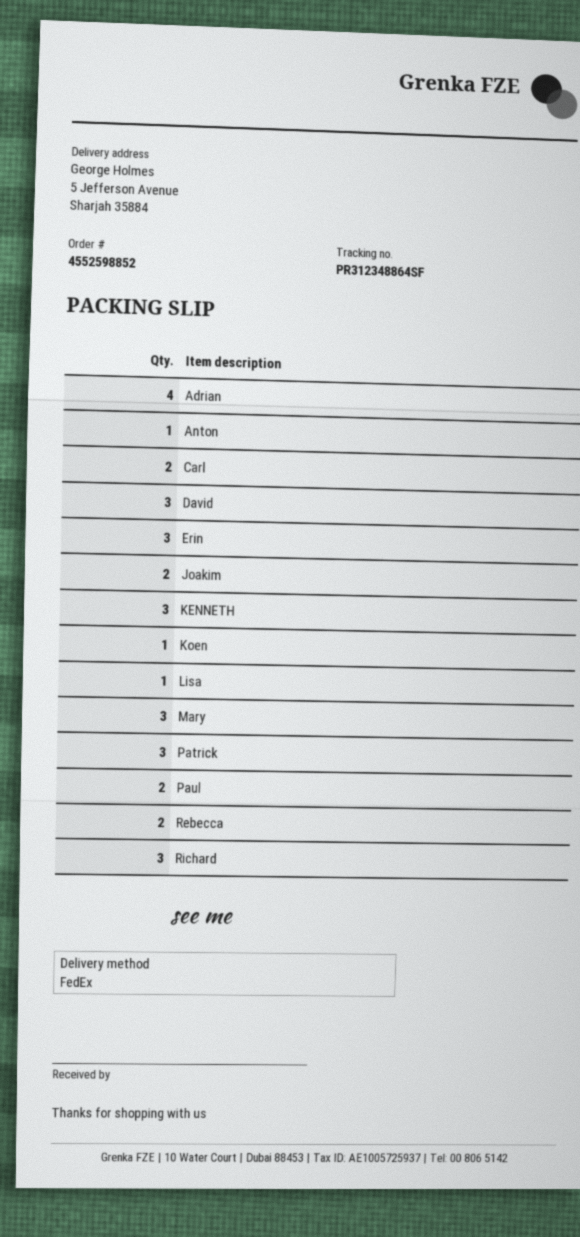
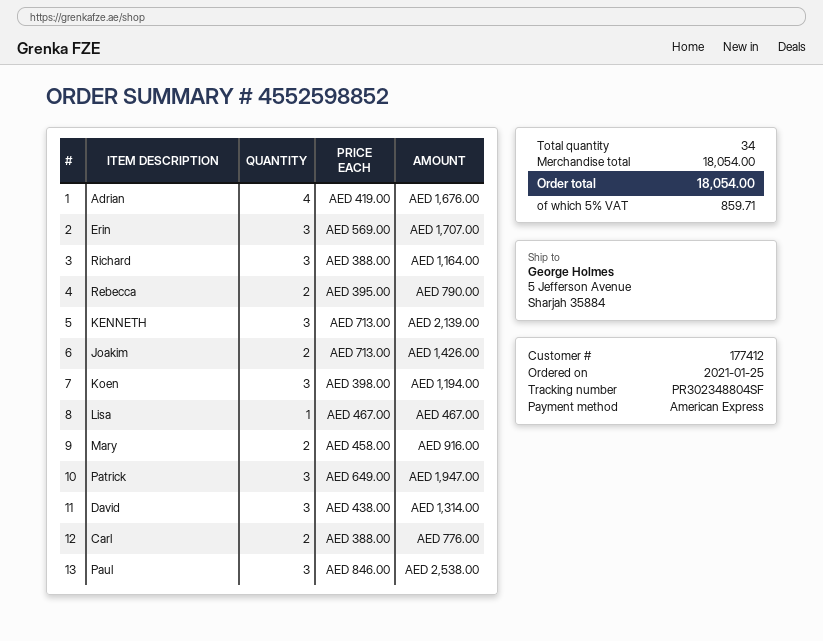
tracking number: PR312348864SF -> PR302348804SF
Anton: 1 -> none
Koen: 1 -> 3
Mary: 3 -> 2
Paul: 2 -> 3

